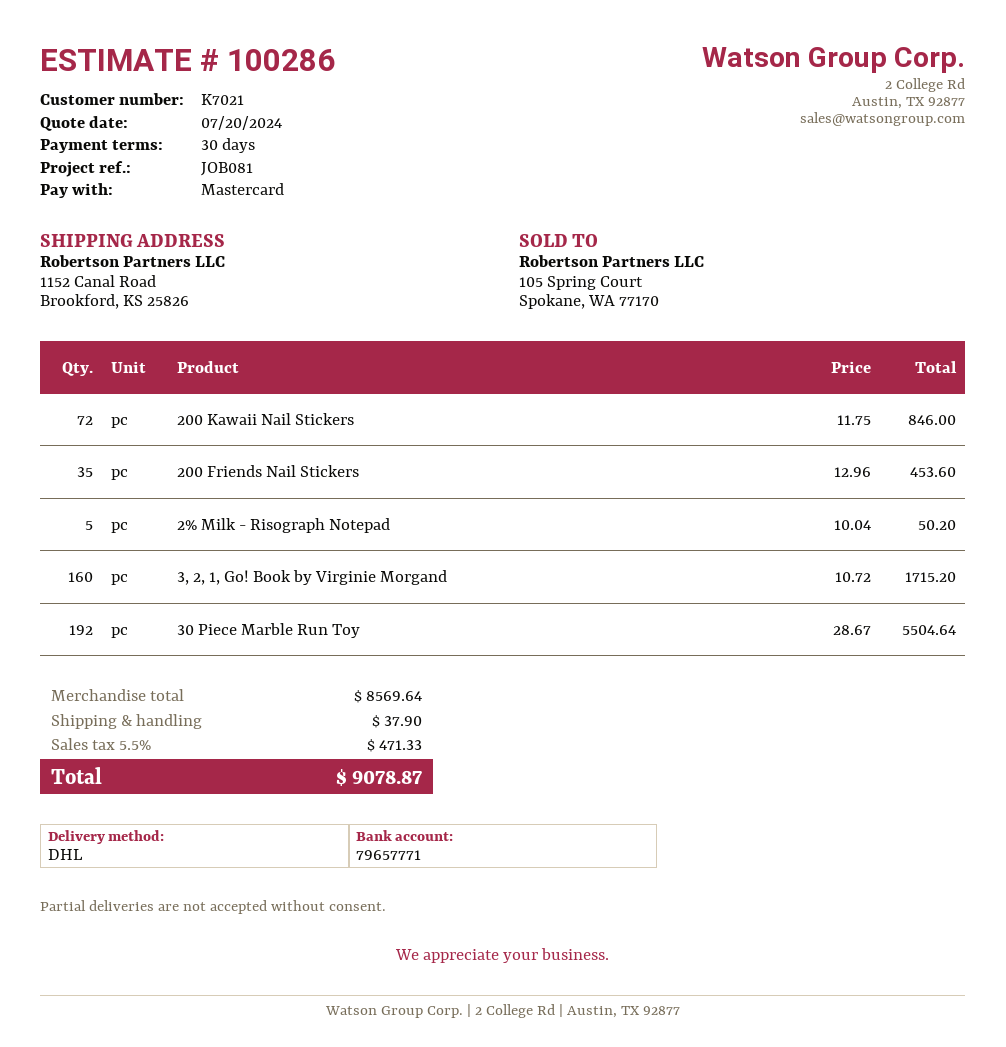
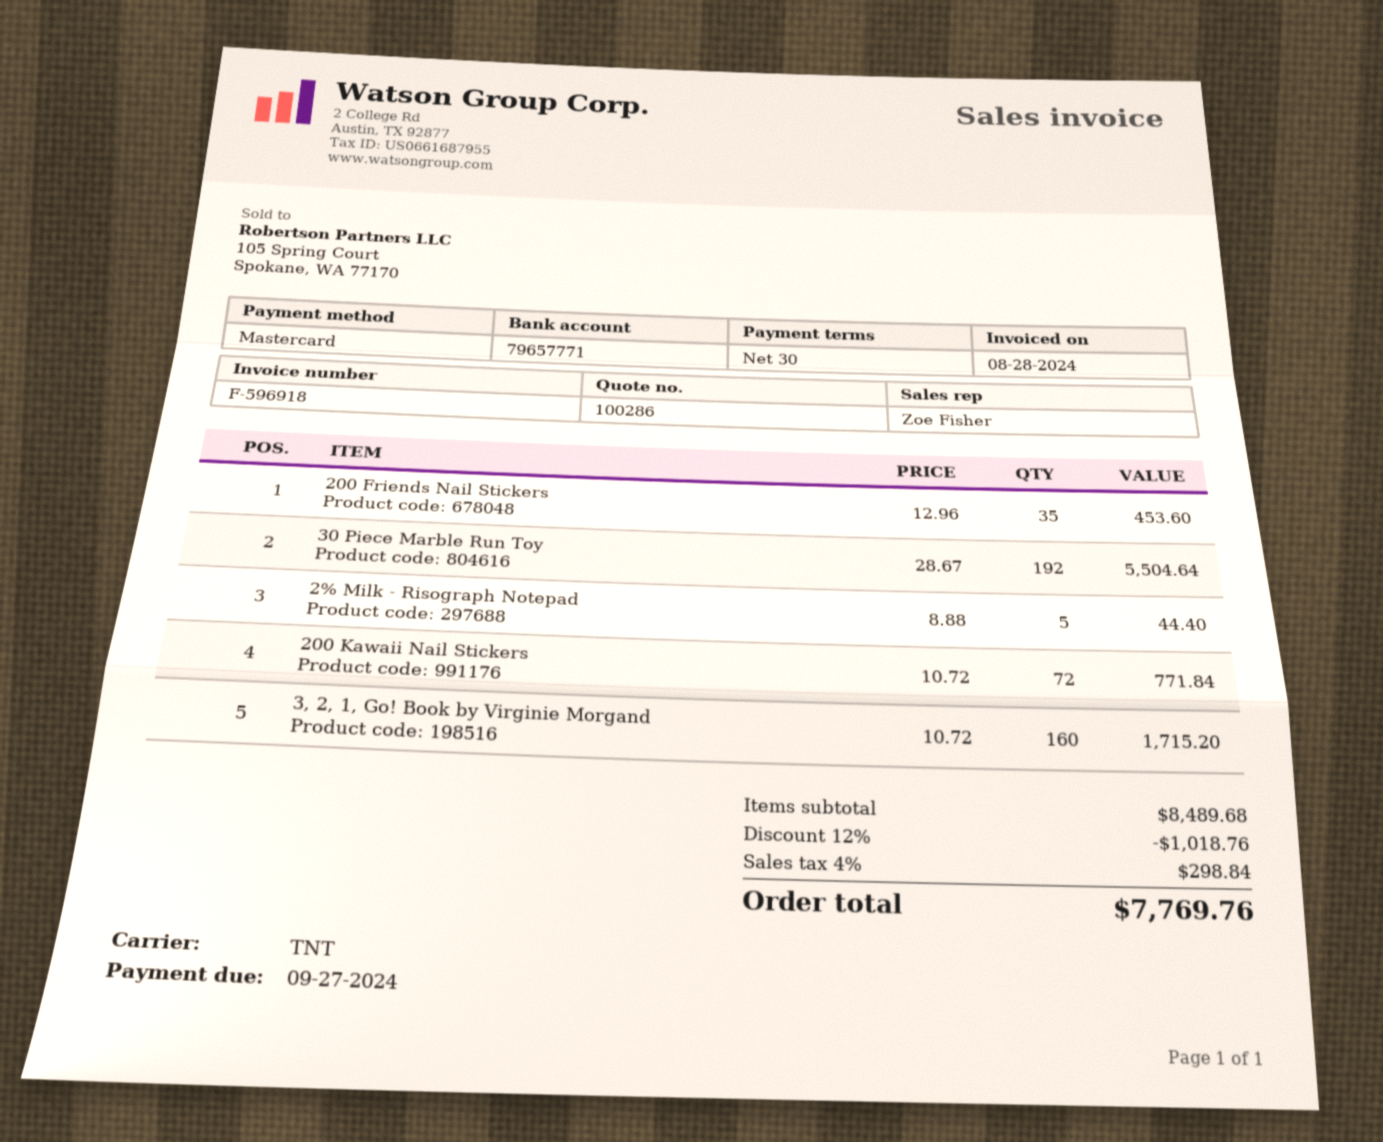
shipping method: DHL -> TNT
200 Kawaii Nail Stickers: 72 x 11.75 = 846.00 -> 72 x 10.72 = 771.84
2% Milk - Risograph Notepad: 5 x 10.04 = 50.20 -> 5 x 8.88 = 44.40
subtotal: 8569.64 -> 8489.68
discount: none -> 12% = 1018.76
shipping: 37.90 -> none
tax: 5.5% = 471.33 -> 4% = 298.84
total: 9078.87 -> 7769.76

